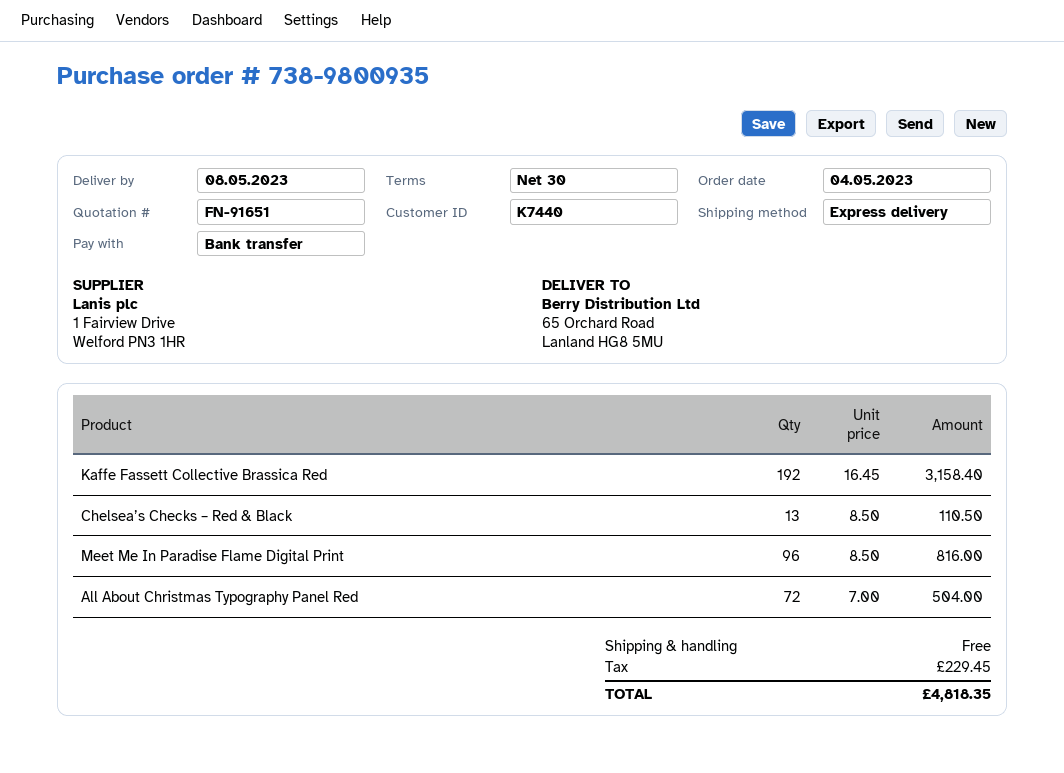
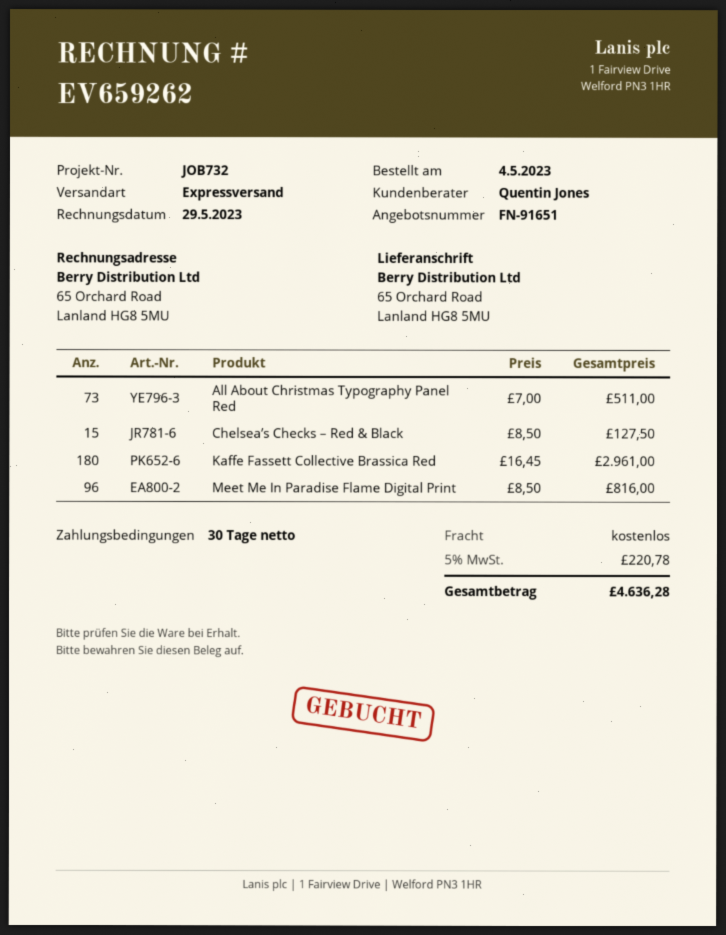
Kaffe Fassett Collective Brassica Red: 192 x 16.45 = 3158.40 -> 180 x 16.45 = 2961.00
Chelsea’s Checks – Red & Black: 13 x 8.50 = 110.50 -> 15 x 8.50 = 127.50
All About Christmas Typography Panel Red: 72 x 7.00 = 504.00 -> 73 x 7.00 = 511.00
tax: 229.45 -> 220.78
total: 4818.35 -> 4636.28

